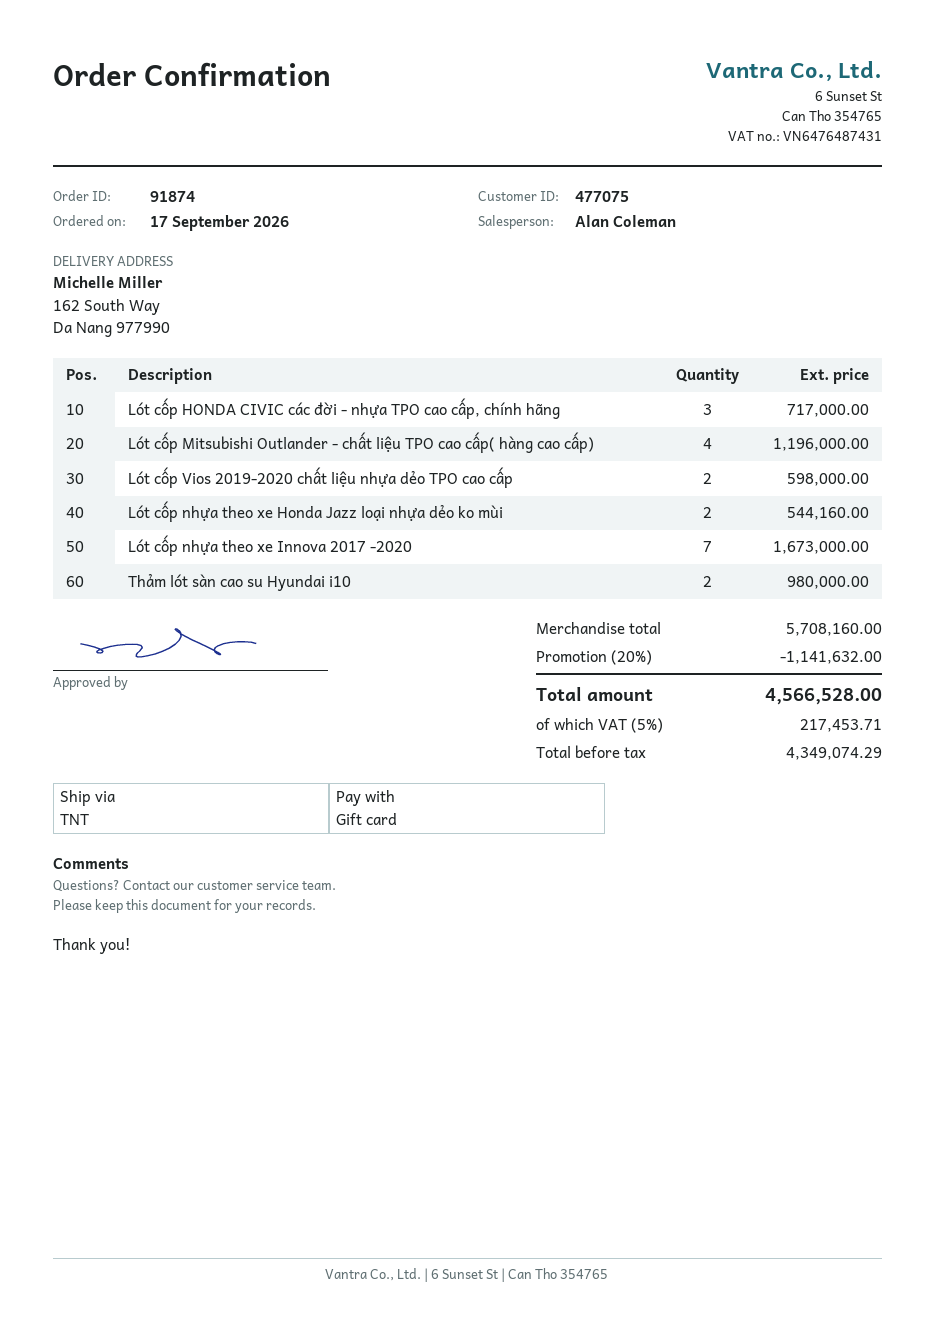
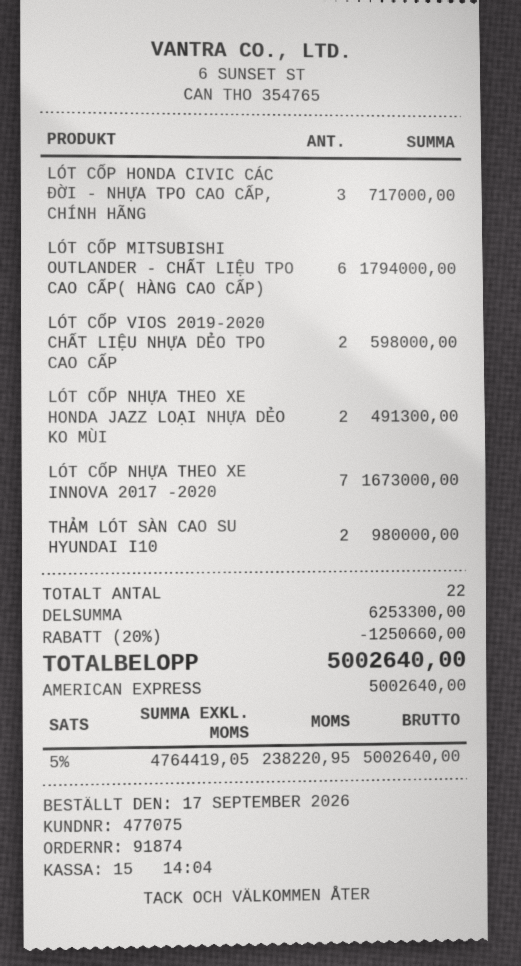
payment method: gift card -> American Express
Lót cốp Mitsubishi Outlander - chất liệu TPO cao cấp( hàng cao cấp): 4 for 1196000.00 -> 6 for 1794000.00
Lót cốp nhựa theo xe Honda Jazz loại nhựa dẻo ko mùi: 2 for 544160.00 -> 2 for 491300.00
subtotal: 5708160.00 -> 6253300.00
discount: 20% = 1141632.00 -> 20% = 1250660.00
net: 4349074.29 -> 4764419.05
tax: 5% = 217453.71 -> 5% = 238220.95
total: 4566528.00 -> 5002640.00

